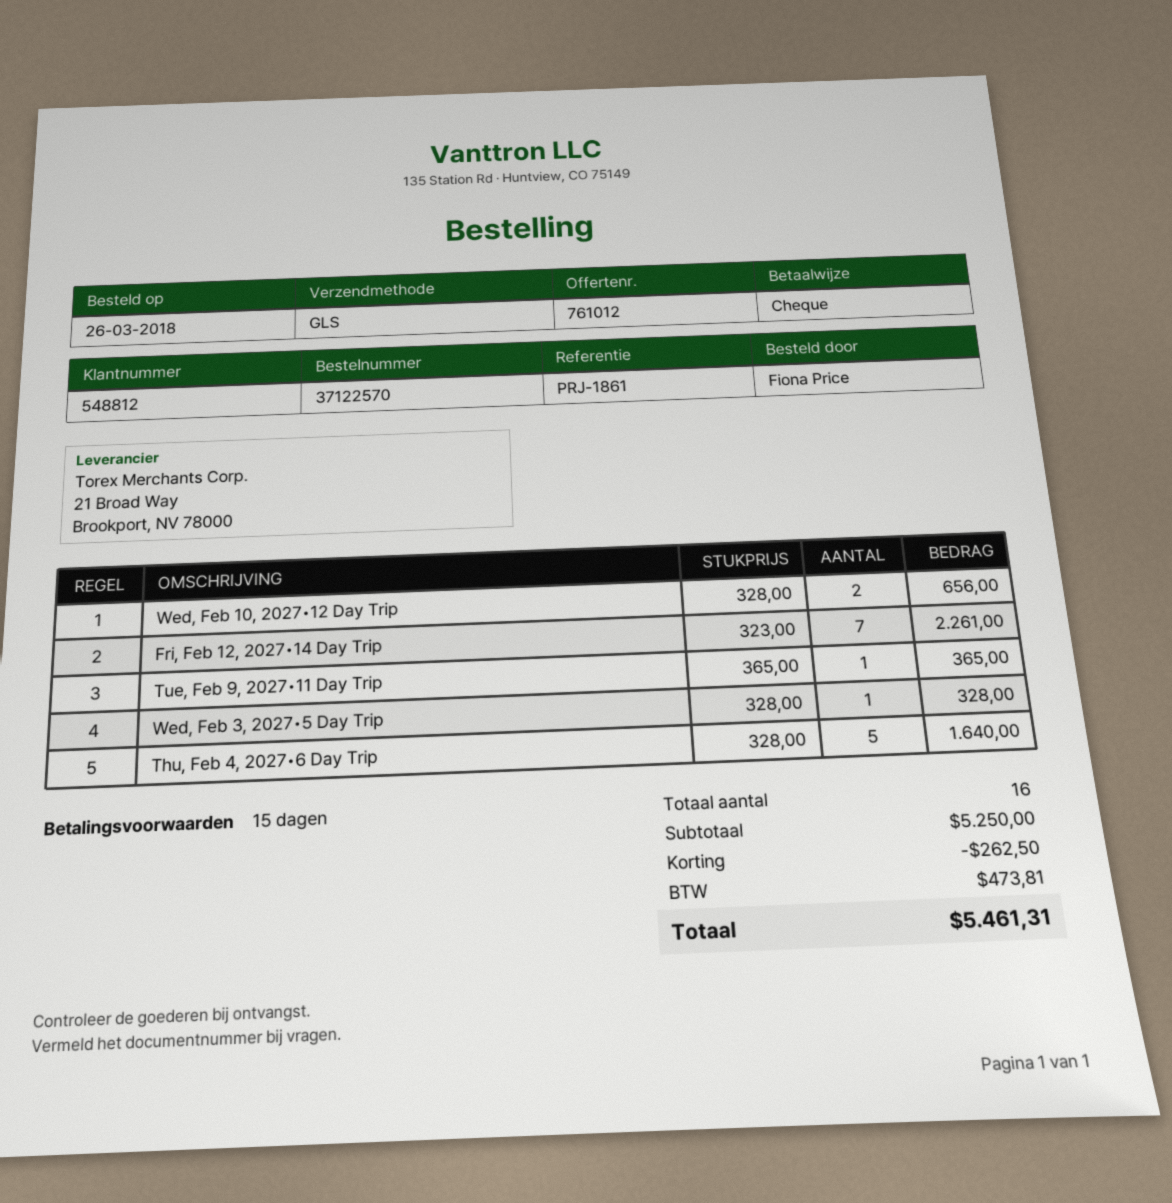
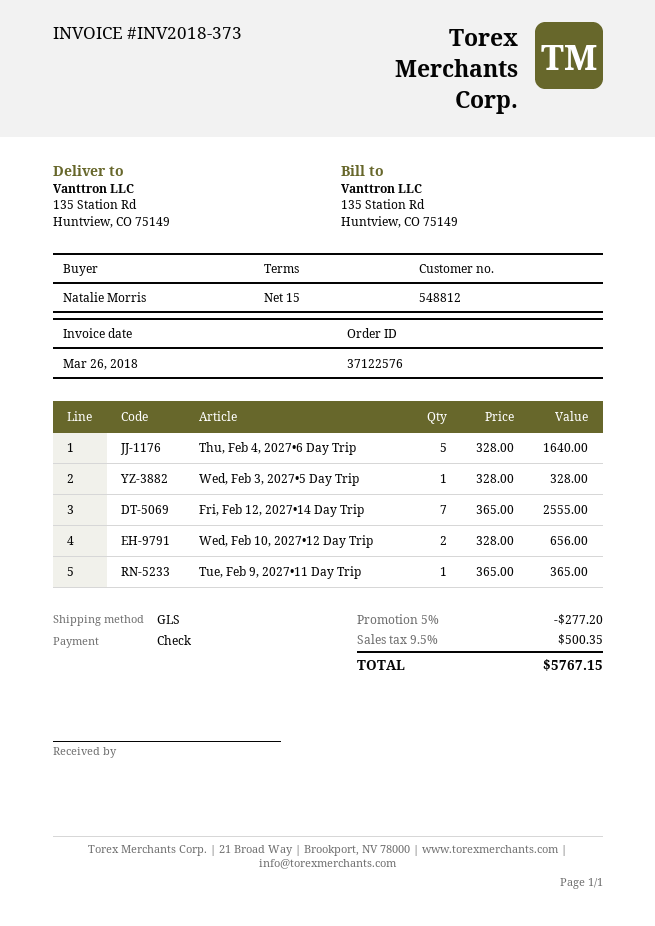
order number: 37122570 -> 37122576
ordered by: Fiona Price -> Natalie Morris
Fri, Feb 12, 2027•14 Day Trip: 7 x 323.00 = 2261.00 -> 7 x 365.00 = 2555.00
discount: 262.50 -> 277.20
tax: 473.81 -> 500.35
total: 5461.31 -> 5767.15

